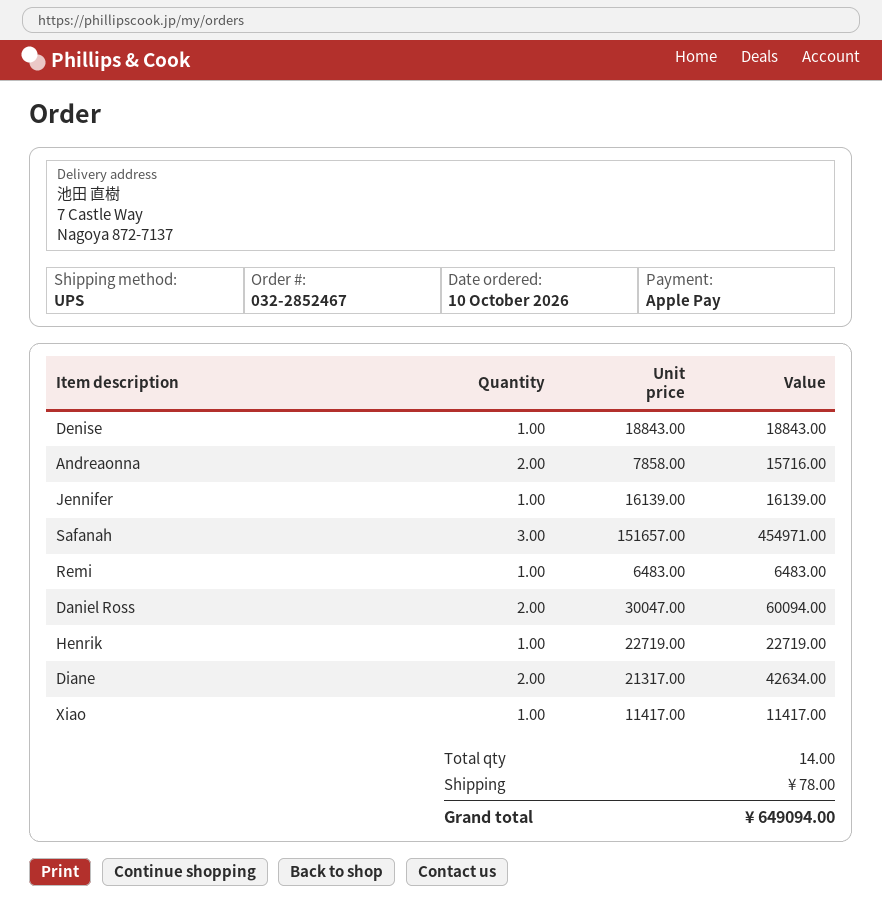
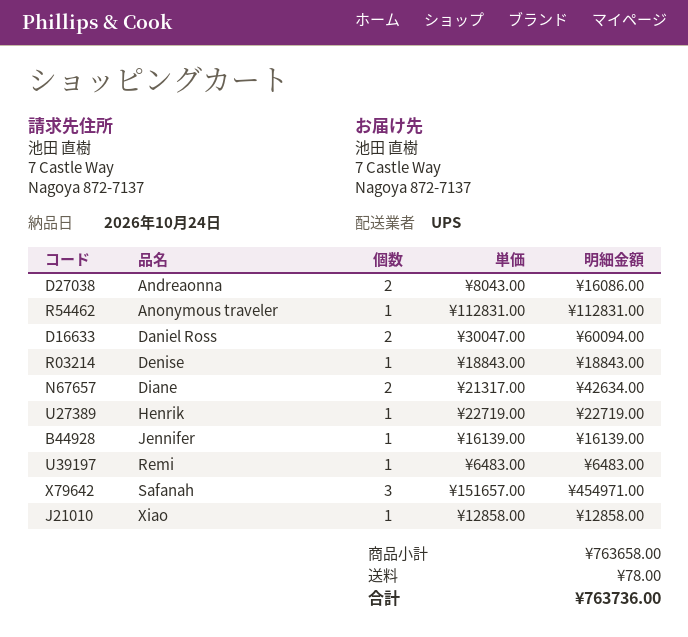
Andreaonna: 2 x 7858.00 = 15716.00 -> 2 x 8043.00 = 16086.00
Xiao: 1 x 11417.00 = 11417.00 -> 1 x 12858.00 = 12858.00
Anonymous traveler: none -> 1 x 112831.00 = 112831.00
total: 649094.00 -> 763736.00

